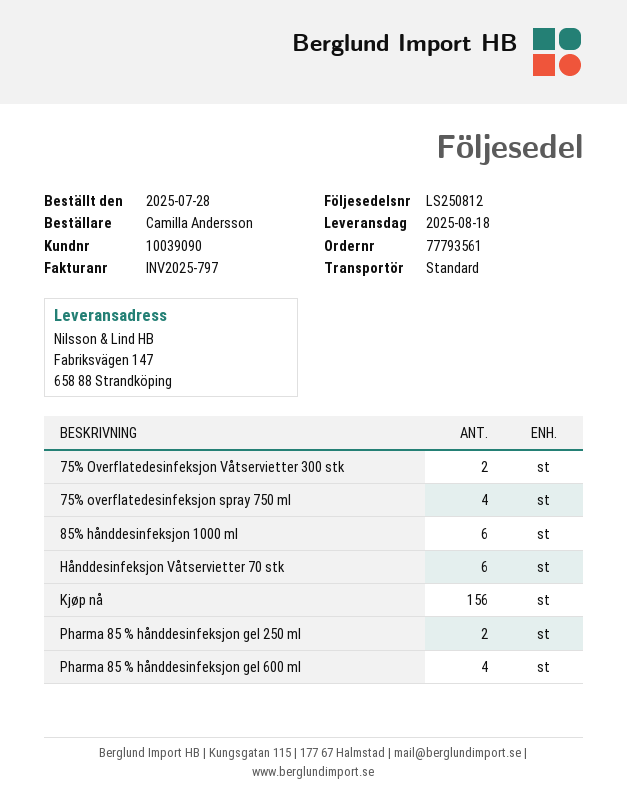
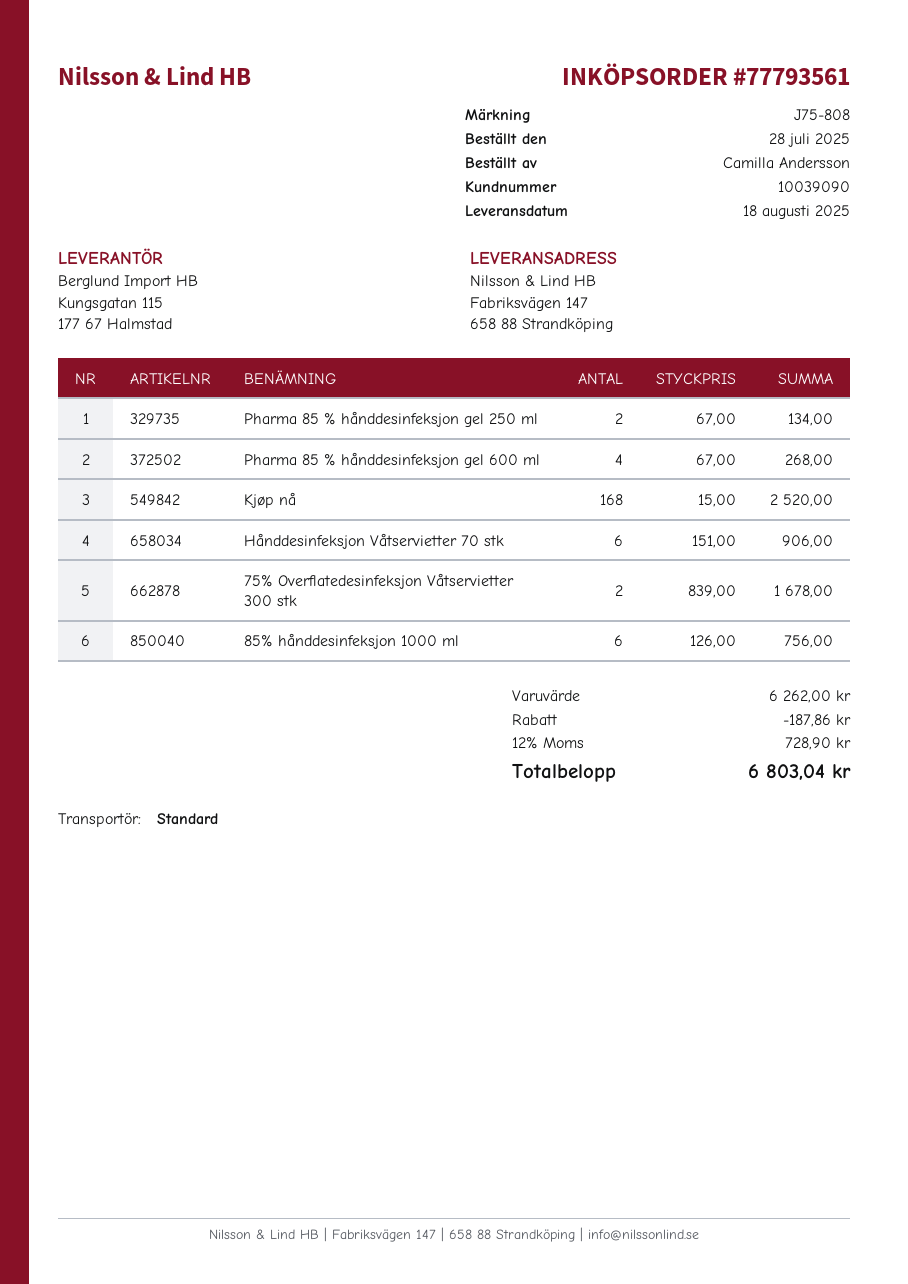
75% overflatedesinfeksjon spray 750 ml: 4 -> none
Kjøp nå: 156 -> 168

